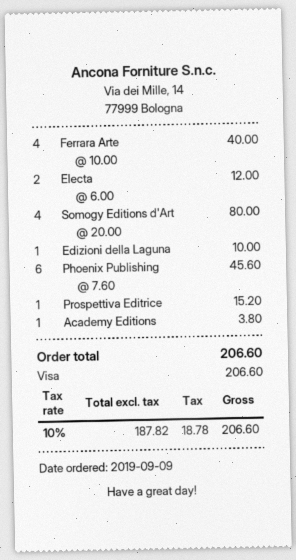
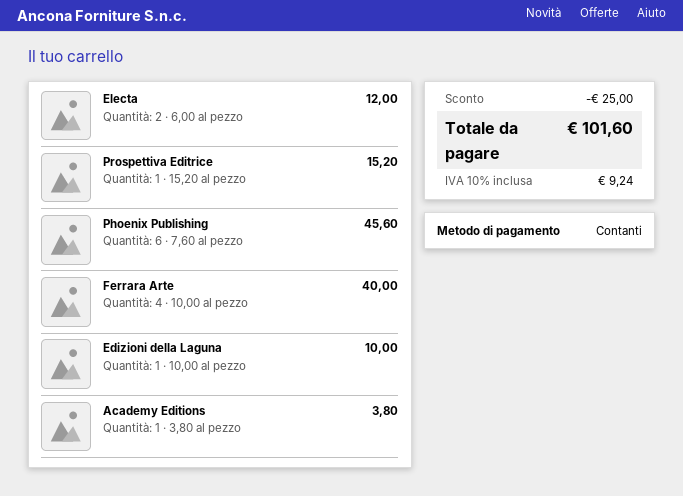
payment method: Visa -> cash
Somogy Editions d'Art: 4 x 20.00 = 80.00 -> none
discount: none -> 25.00
tax: 10% = 18.78 -> 10% = 9.24
total: 206.60 -> 101.60

